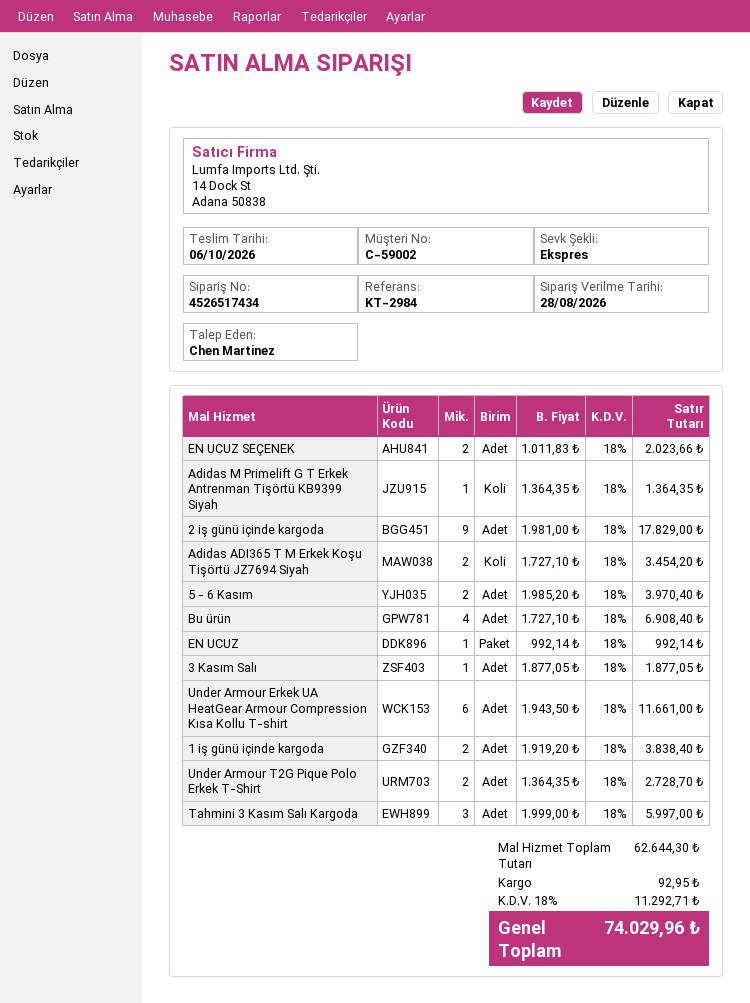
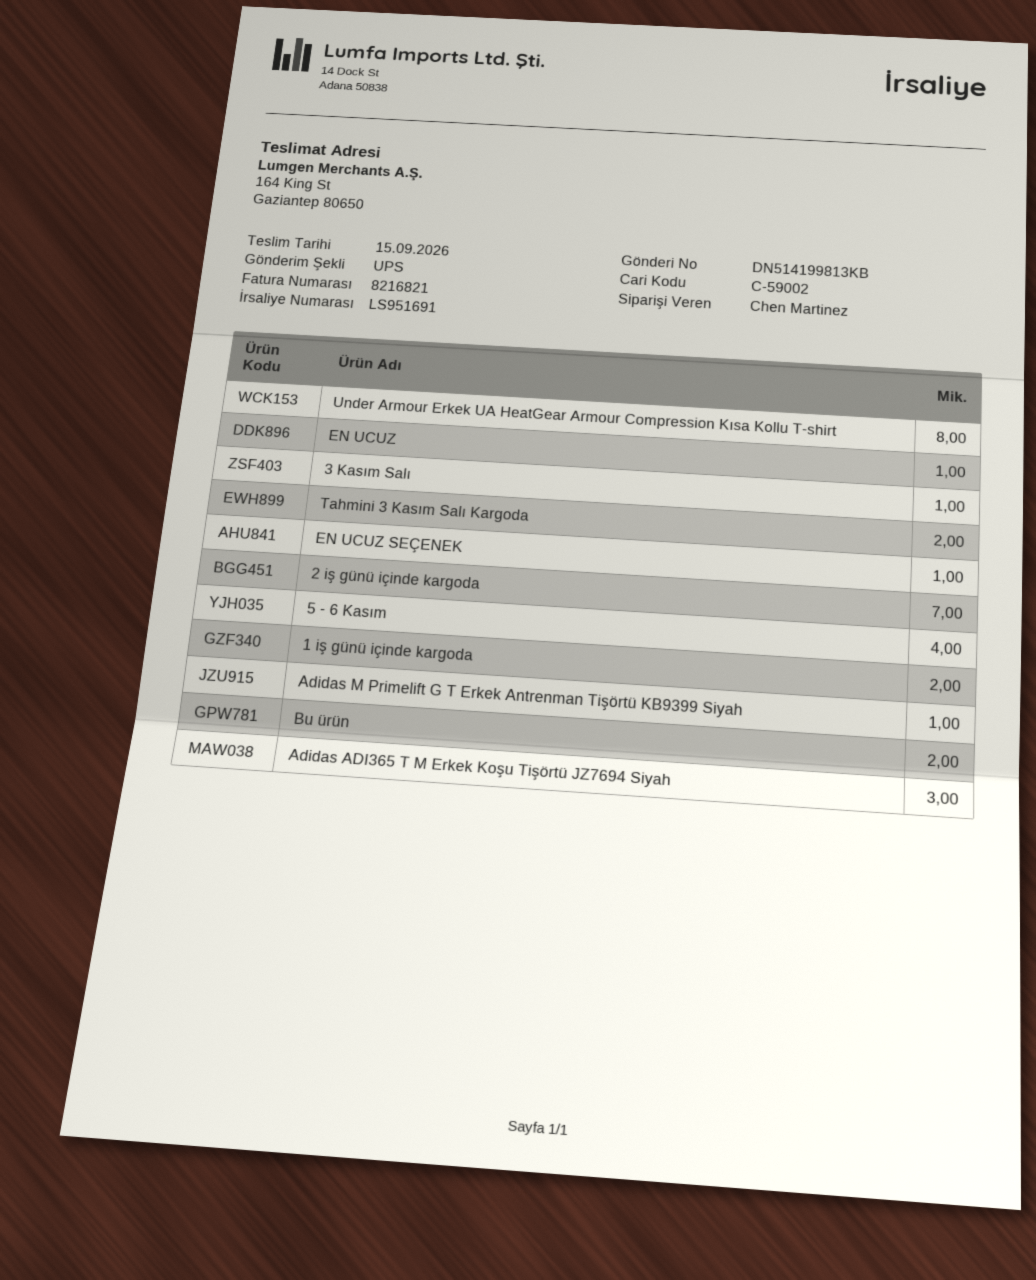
delivery date: 2026-10-06 -> 2026-09-15
shipping method: express -> UPS
EN UCUZ SEÇENEK: 2 -> 1
2 iş günü içinde kargoda: 9 -> 7
Adidas ADI365 T M Erkek Koşu Tişörtü JZ7694 Siyah: 2 -> 3
5 - 6 Kasım: 2 -> 4
Bu ürün: 4 -> 2
Under Armour Erkek UA HeatGear Armour Compression Kısa Kollu T-shirt: 6 -> 8
Under Armour T2G Pique Polo Erkek T-Shirt: 2 -> none
Tahmini 3 Kasım Salı Kargoda: 3 -> 2

